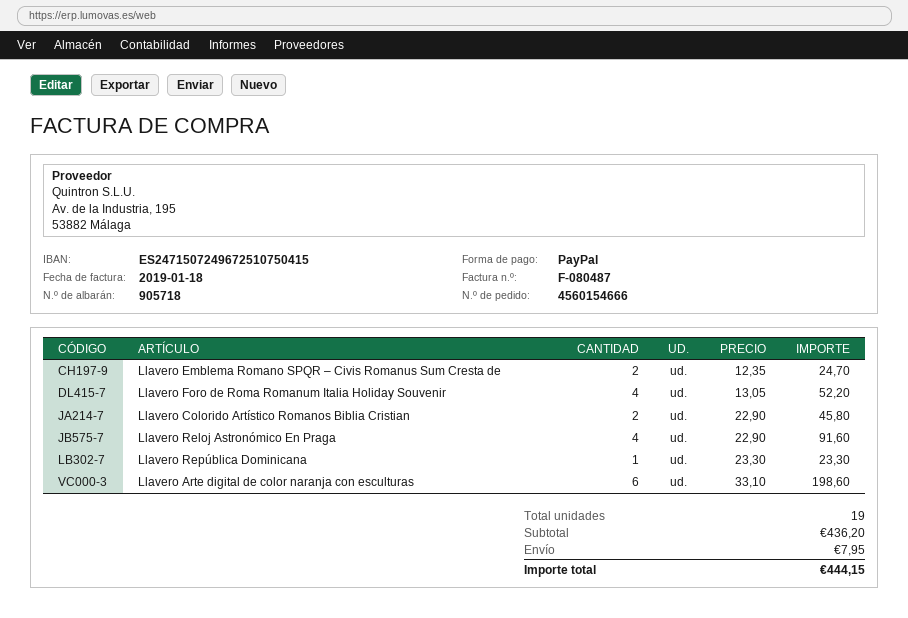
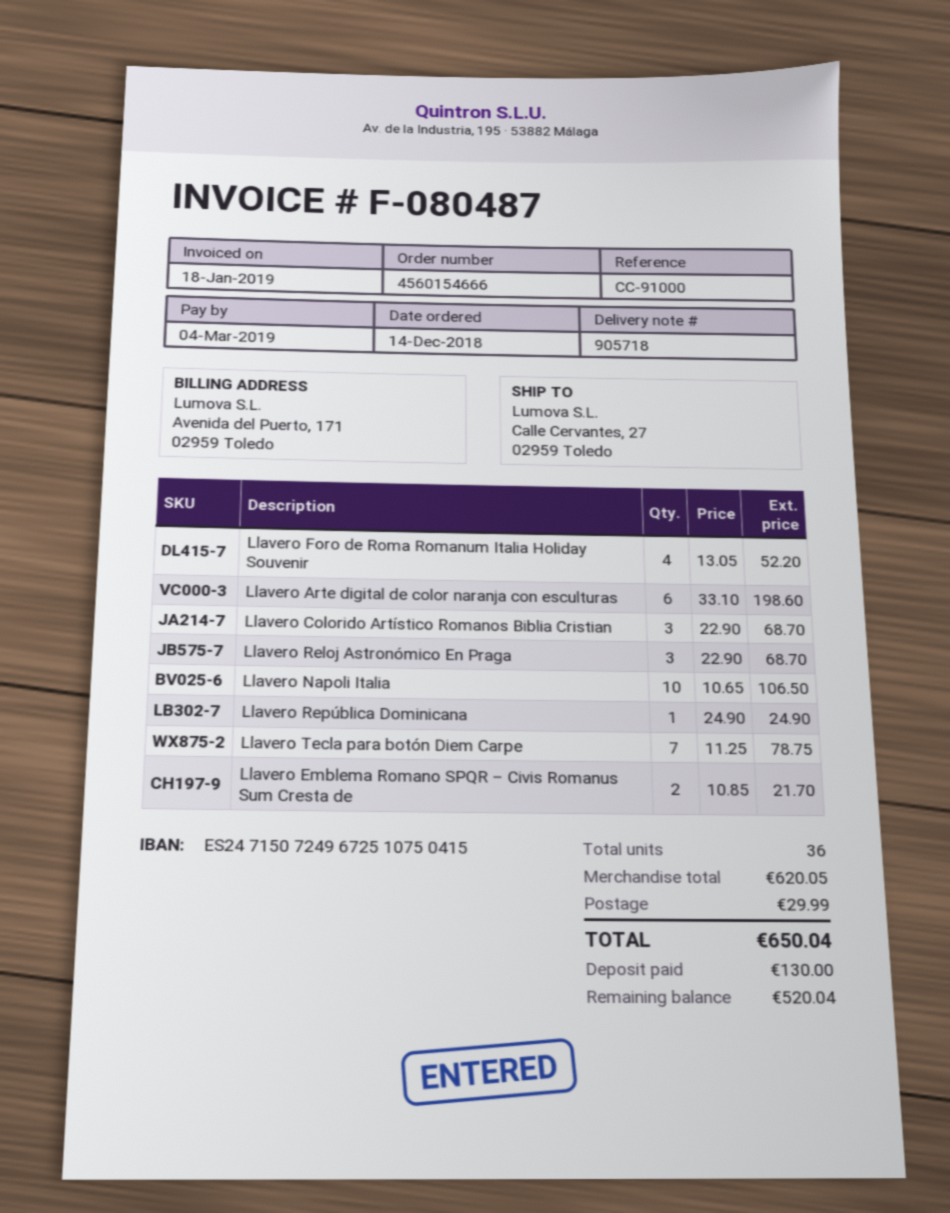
Llavero Emblema Romano SPQR – Civis Romanus Sum Cresta de: 2 x 12.35 = 24.70 -> 2 x 10.85 = 21.70
Llavero Colorido Artístico Romanos Biblia Cristian: 2 x 22.90 = 45.80 -> 3 x 22.90 = 68.70
Llavero Reloj Astronómico En Praga: 4 x 22.90 = 91.60 -> 3 x 22.90 = 68.70
Llavero República Dominicana: 1 x 23.30 = 23.30 -> 1 x 24.90 = 24.90
Llavero Napoli Italia: none -> 10 x 10.65 = 106.50
Llavero Tecla para botón Diem Carpe: none -> 7 x 11.25 = 78.75
total quantity: 19 -> 36
subtotal: 436.20 -> 620.05
shipping: 7.95 -> 29.99
total: 444.15 -> 650.04

